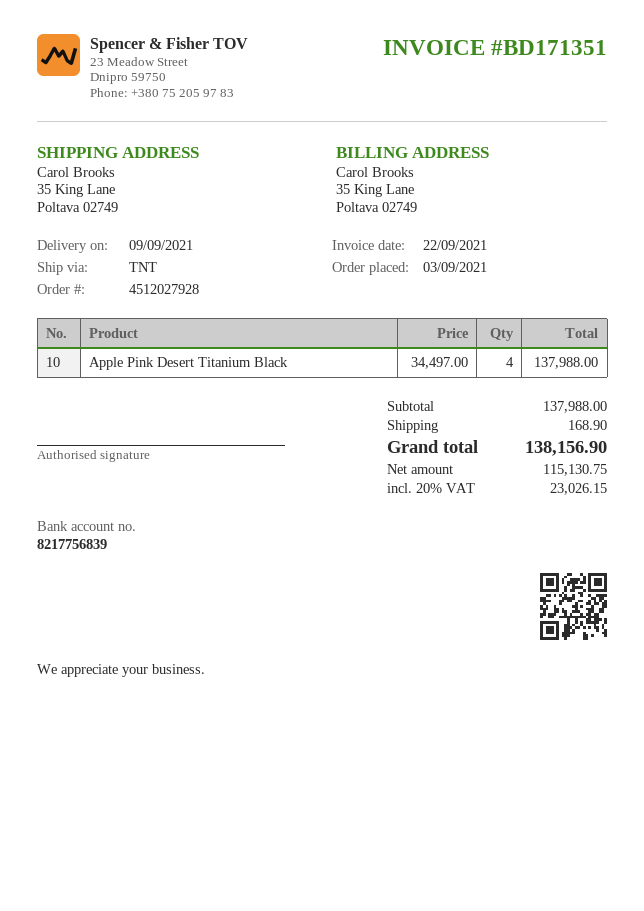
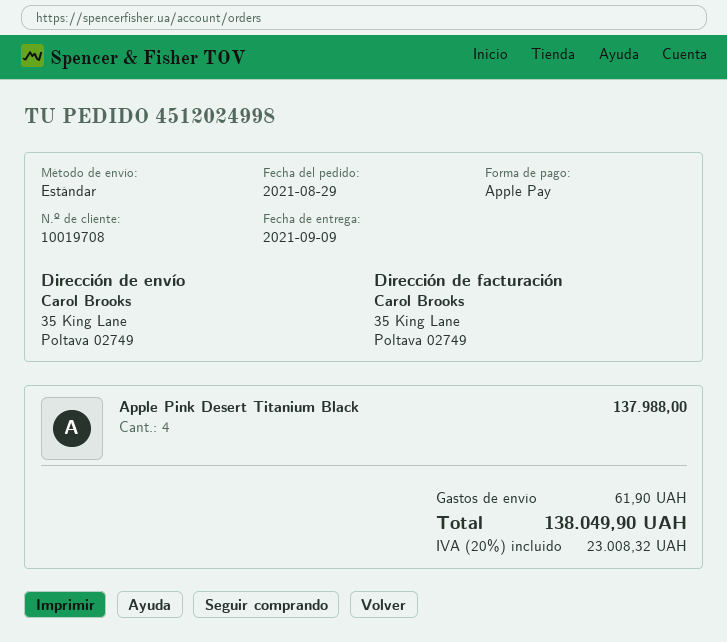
order number: 4512027928 -> 4512024998
order date: 2021-09-03 -> 2021-08-29
shipping method: TNT -> standard
shipping: 168.90 -> 61.90
tax: 20% = 23026.15 -> 20% = 23008.32
total: 138156.90 -> 138049.90

